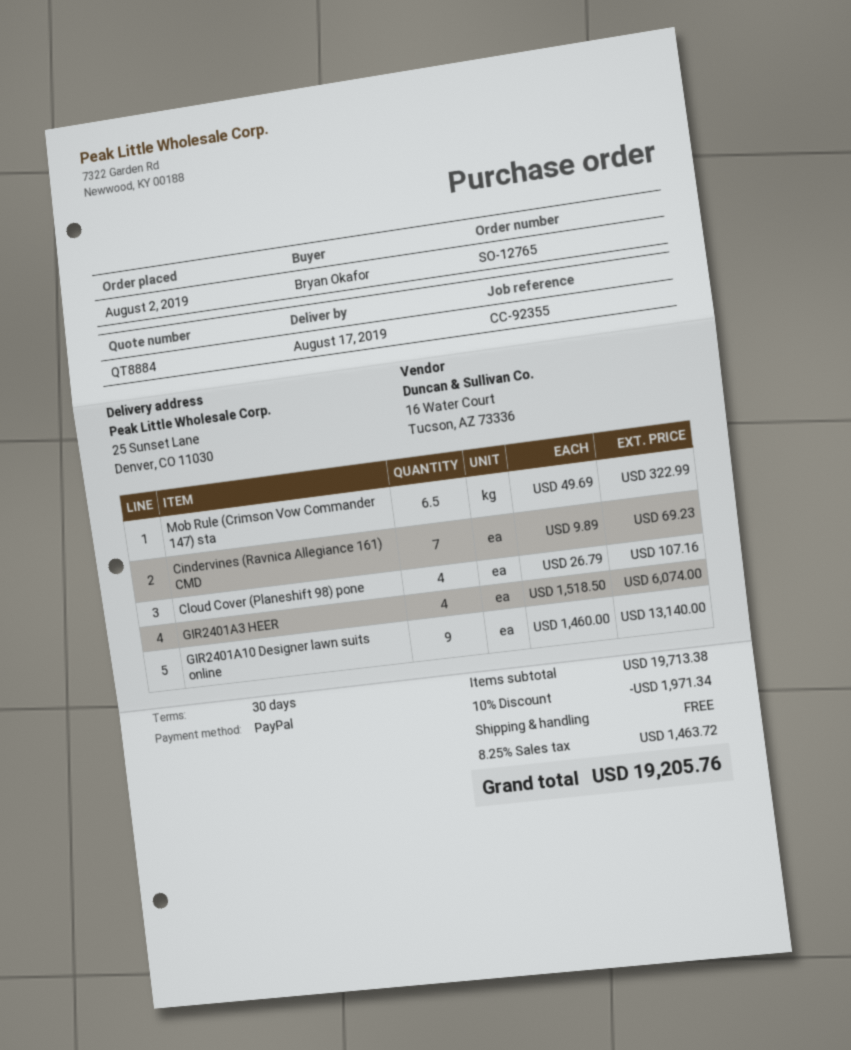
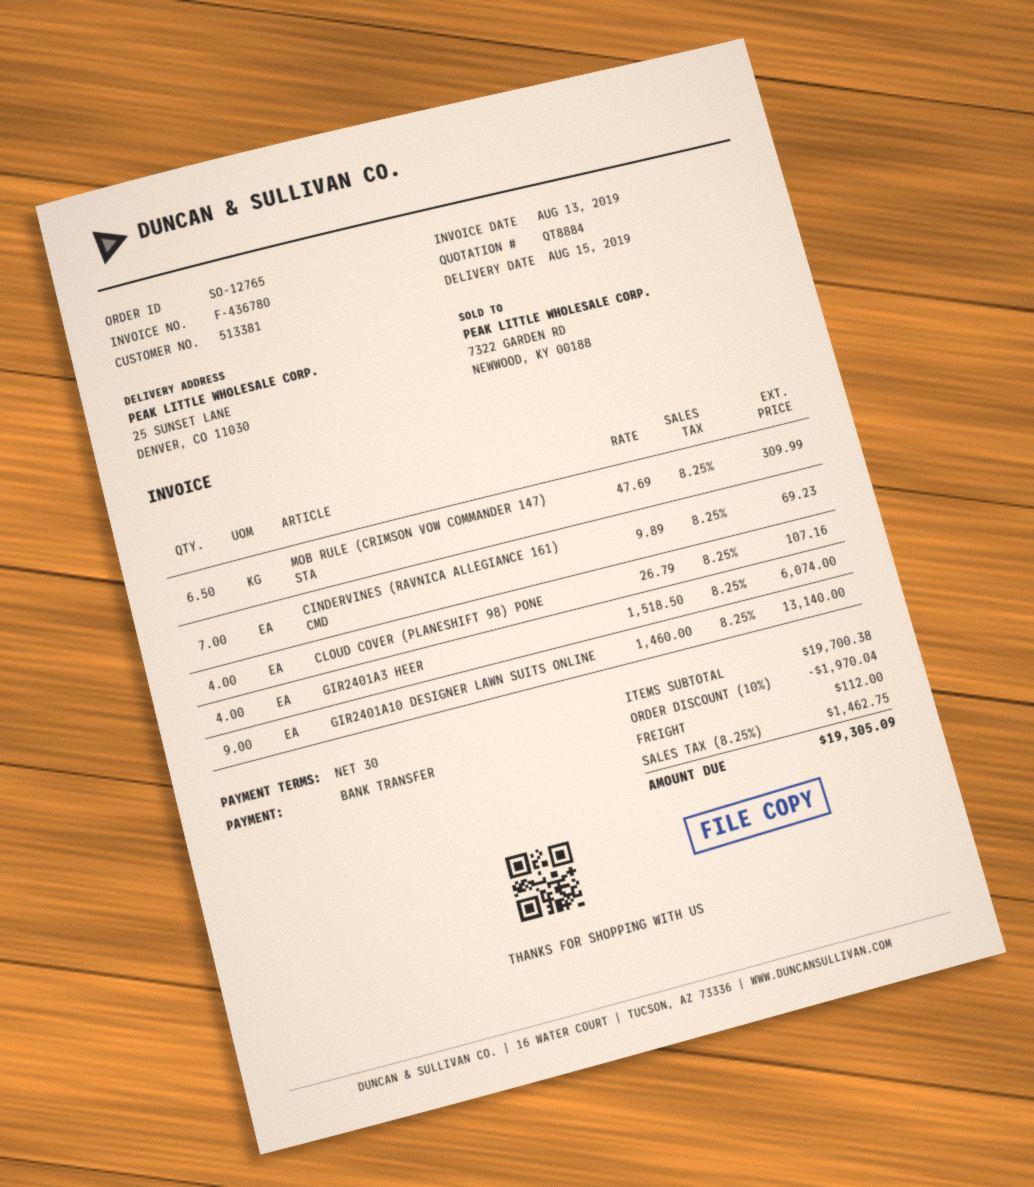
delivery date: 2019-08-17 -> 2019-08-15
payment method: PayPal -> bank transfer
Mob Rule (Crimson Vow Commander 147) sta: 6.5 x 49.69 = 322.99 -> 6.5 x 47.69 = 309.99
subtotal: 19713.38 -> 19700.38
discount: 10% = 1971.34 -> 10% = 1970.04
shipping: 0.00 -> 112.00
tax: 8.25% = 1463.72 -> 8.25% = 1462.75
total: 19205.76 -> 19305.09

